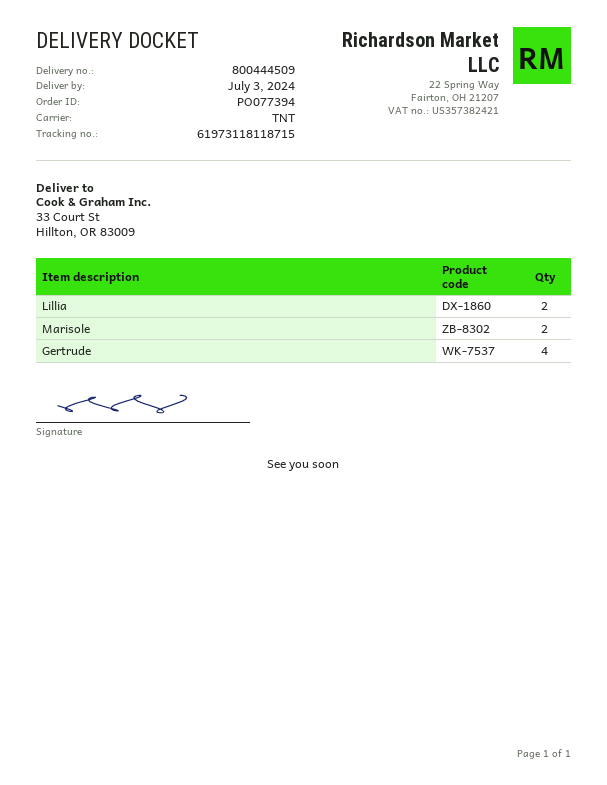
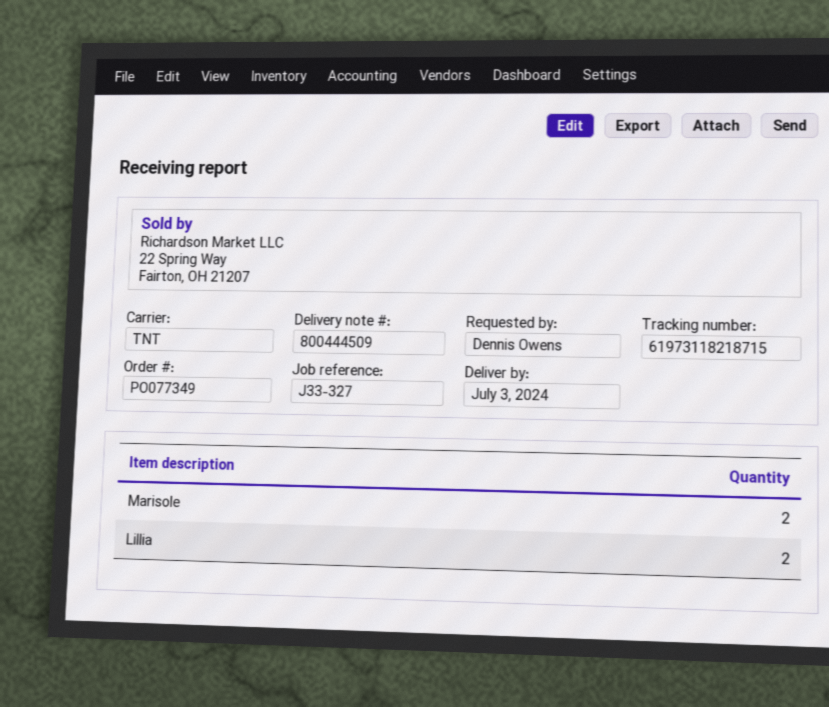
order number: PO077394 -> PO077349
tracking number: 61973118118715 -> 61973118218715
Gertrude: 4 -> none

